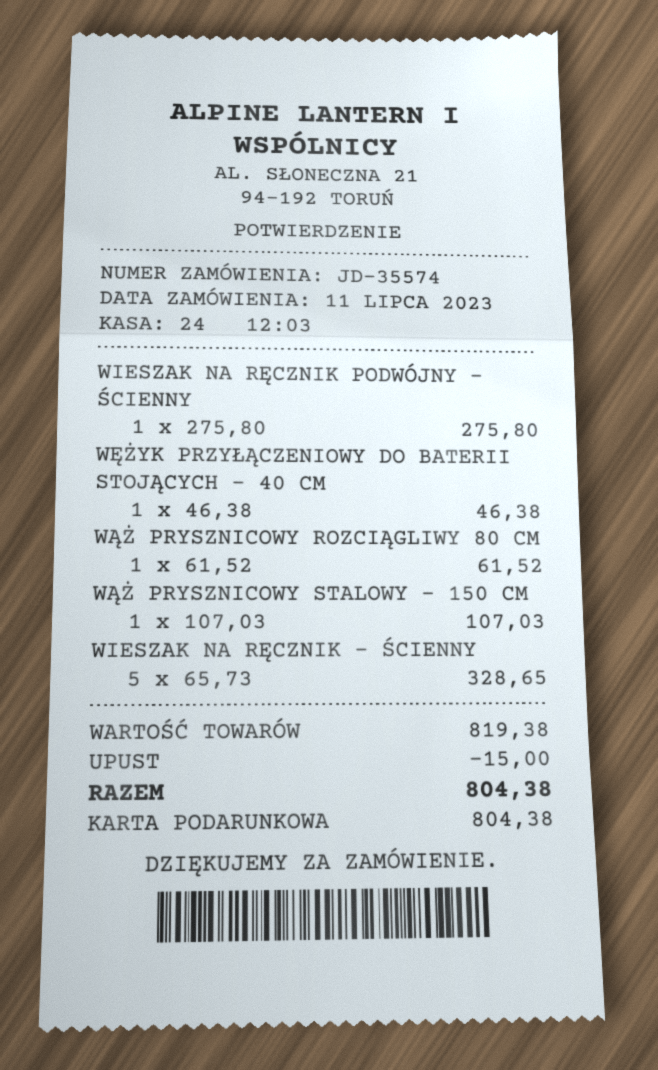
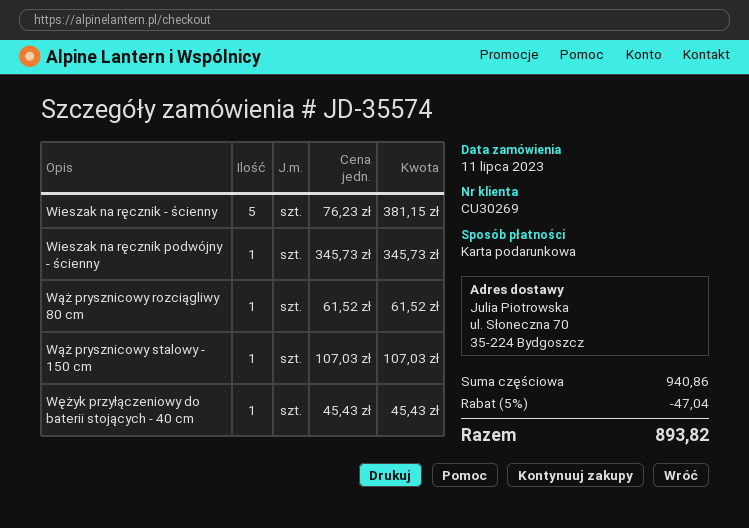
WIESZAK NA RĘCZNIK PODWÓJNY - ŚCIENNY: 1 x 275.80 = 275.80 -> 1 x 345.73 = 345.73
WĘŻYK PRZYŁĄCZENIOWY DO BATERII STOJĄCYCH - 40 CM: 1 x 46.38 = 46.38 -> 1 x 45.43 = 45.43
WIESZAK NA RĘCZNIK - ŚCIENNY: 5 x 65.73 = 328.65 -> 5 x 76.23 = 381.15
subtotal: 819.38 -> 940.86
discount: 15.00 -> 47.04
total: 804.38 -> 893.82

